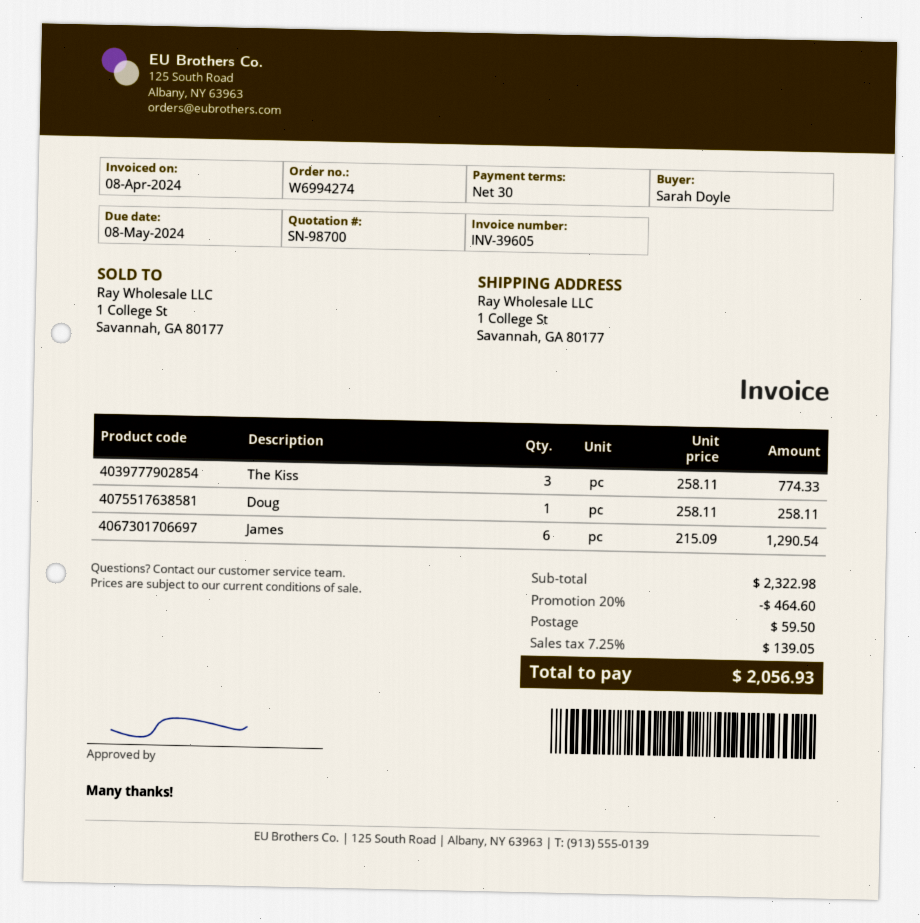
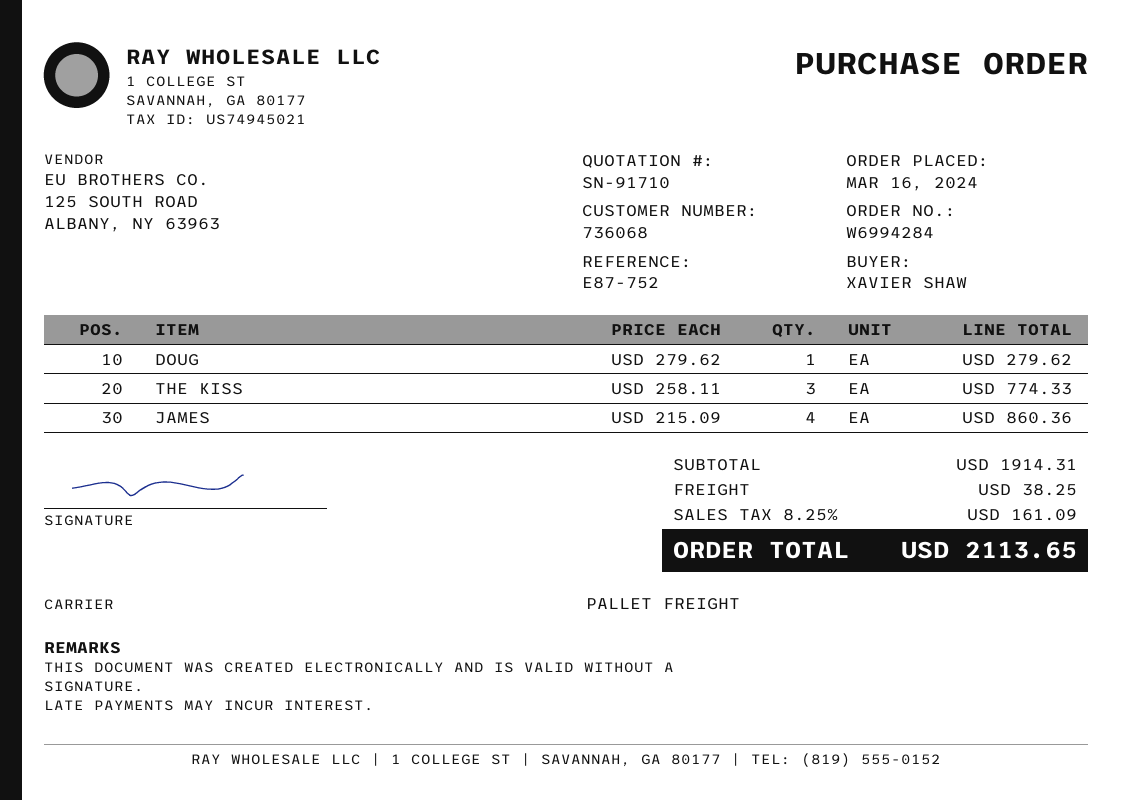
quote number: SN-98700 -> SN-91710
order number: W6994274 -> W6994284
ordered by: Sarah Doyle -> XAVIER SHAW
Doug: 1 x 258.11 = 258.11 -> 1 x 279.62 = 279.62
James: 6 x 215.09 = 1290.54 -> 4 x 215.09 = 860.36
subtotal: 2322.98 -> 1914.31
discount: 20% = 464.60 -> none
shipping: 59.50 -> 38.25
tax: 7.25% = 139.05 -> 8.25% = 161.09
total: 2056.93 -> 2113.65

